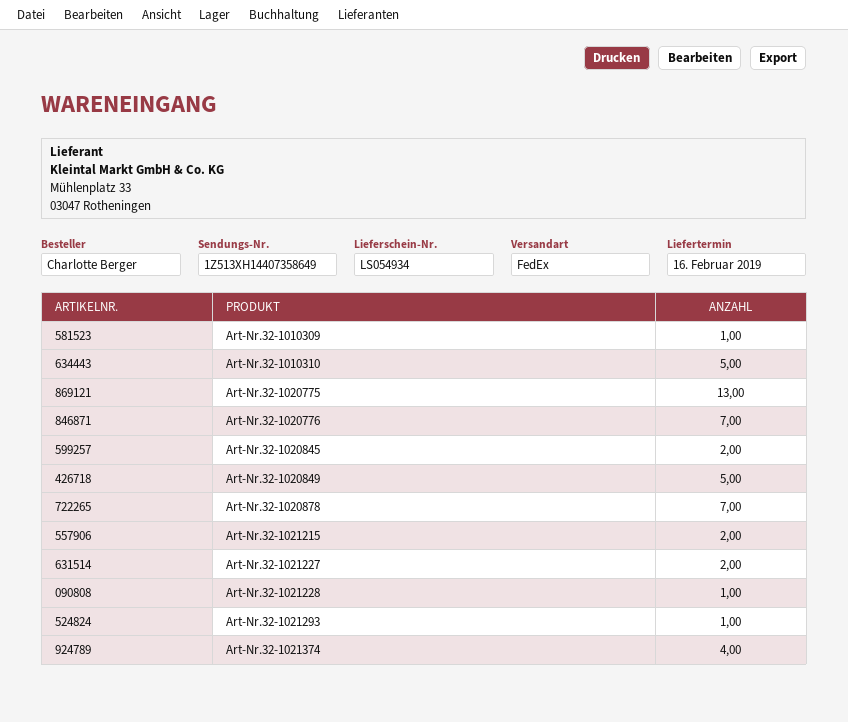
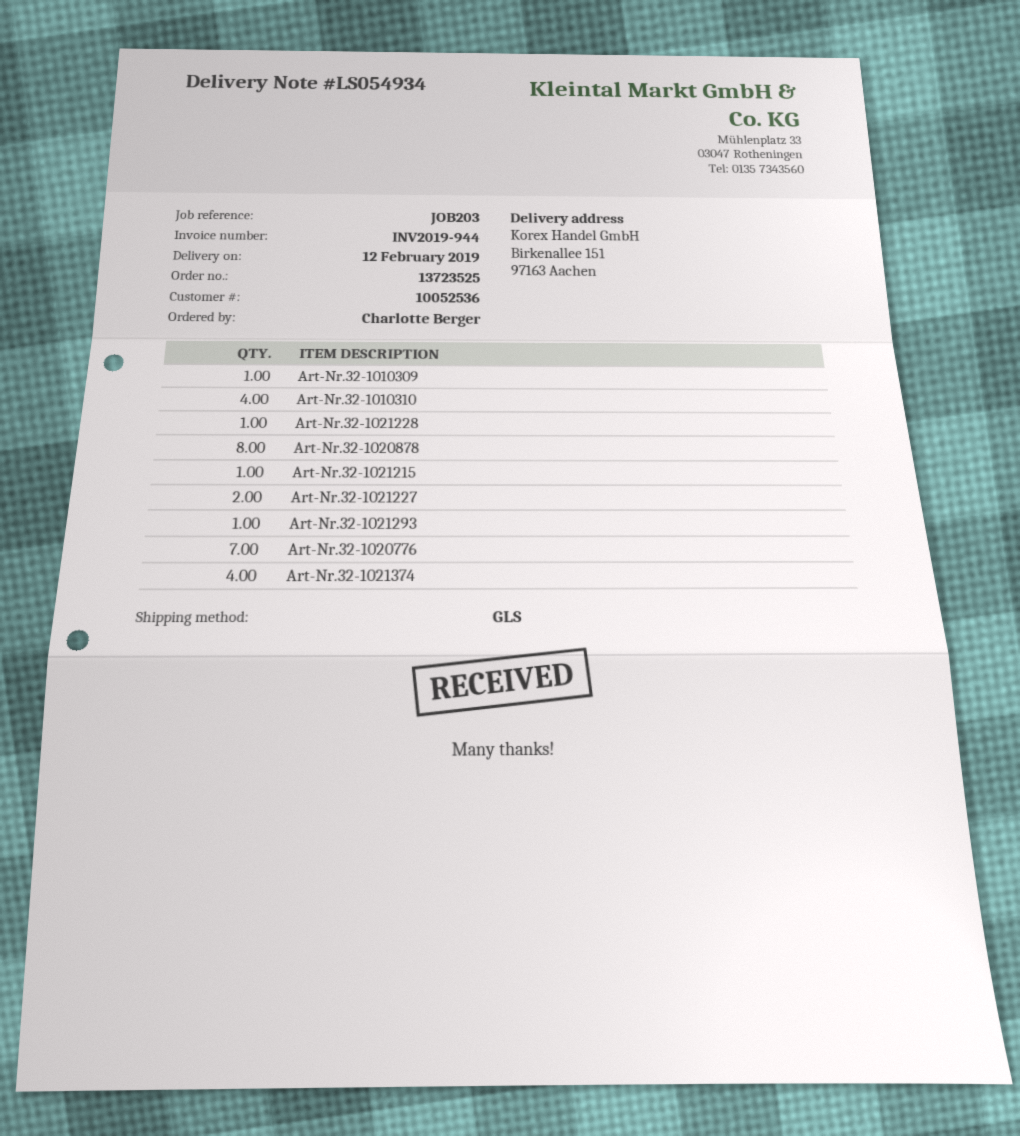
delivery date: 2019-02-16 -> 2019-02-12
shipping method: FedEx -> GLS
Art-Nr.32-1010310: 5 -> 4
Art-Nr.32-1020775: 13 -> none
Art-Nr.32-1020845: 2 -> none
Art-Nr.32-1020849: 5 -> none
Art-Nr.32-1020878: 7 -> 8
Art-Nr.32-1021215: 2 -> 1

